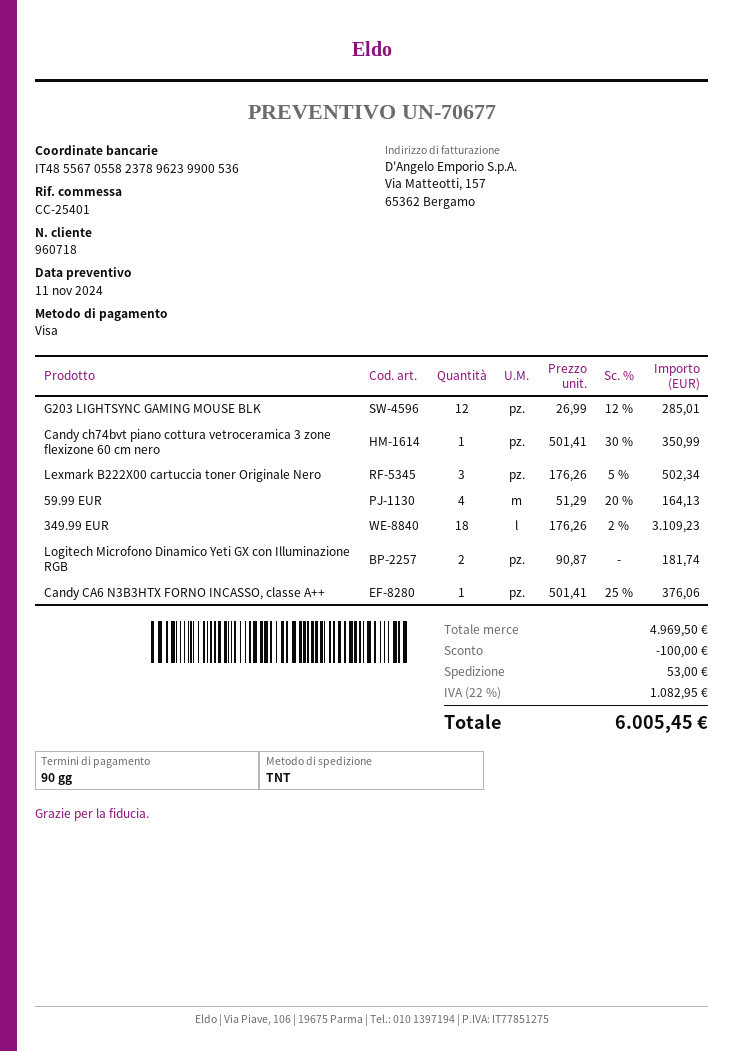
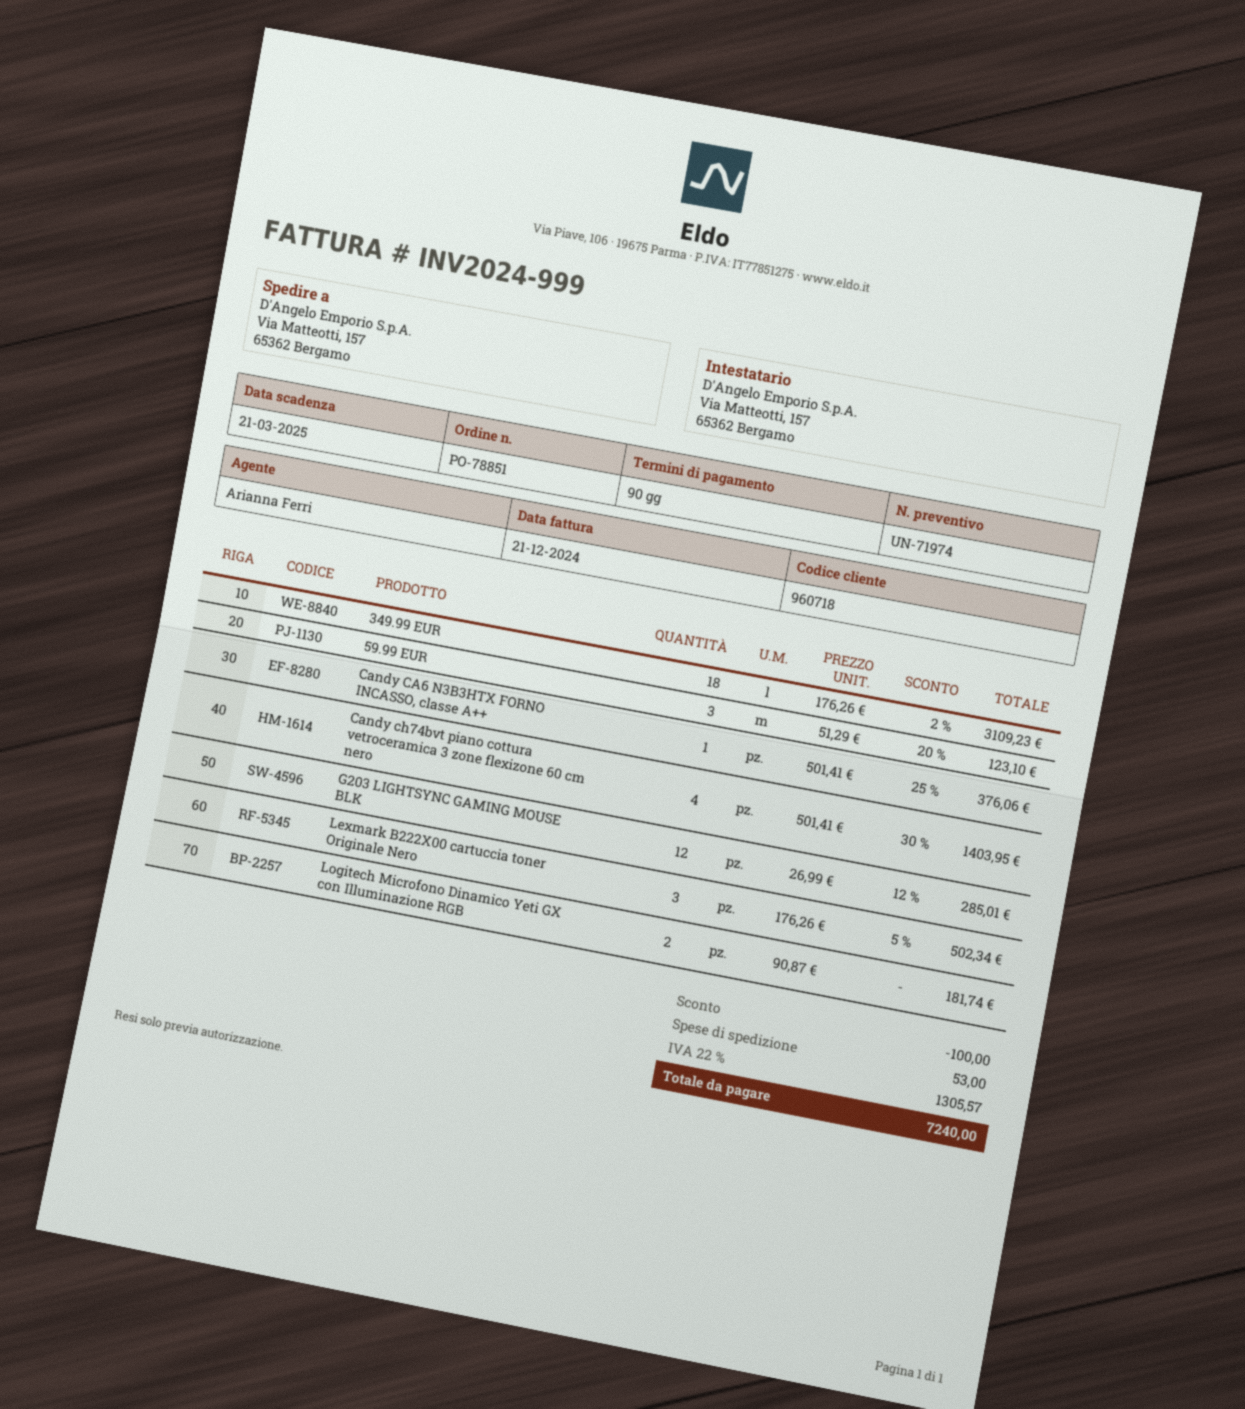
quote number: UN-70677 -> UN-71974
Candy ch74bvt piano cottura vetroceramica 3 zone flexizone 60 cm nero: 1 x 501.41 - 30% = 350.99 -> 4 x 501.41 - 30% = 1403.95
59.99 EUR: 4 x 51.29 - 20% = 164.13 -> 3 x 51.29 - 20% = 123.10
tax: 22% = 1082.95 -> 22% = 1305.57
total: 6005.45 -> 7240.00

